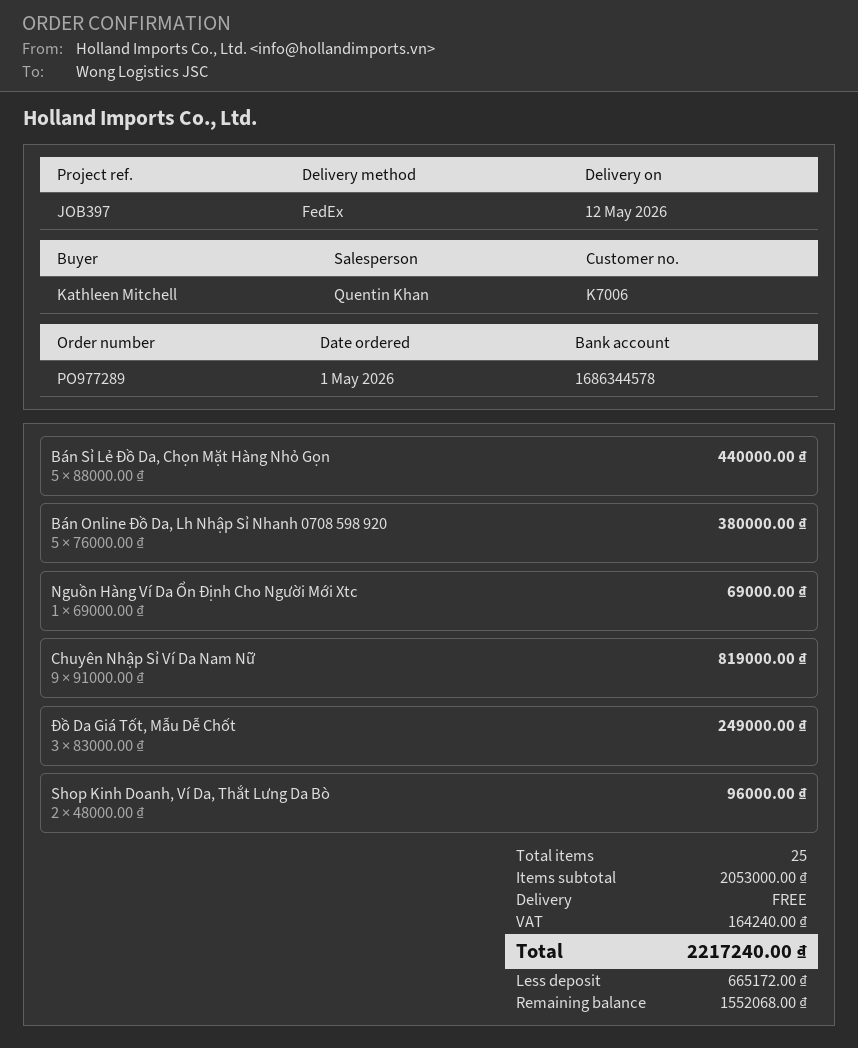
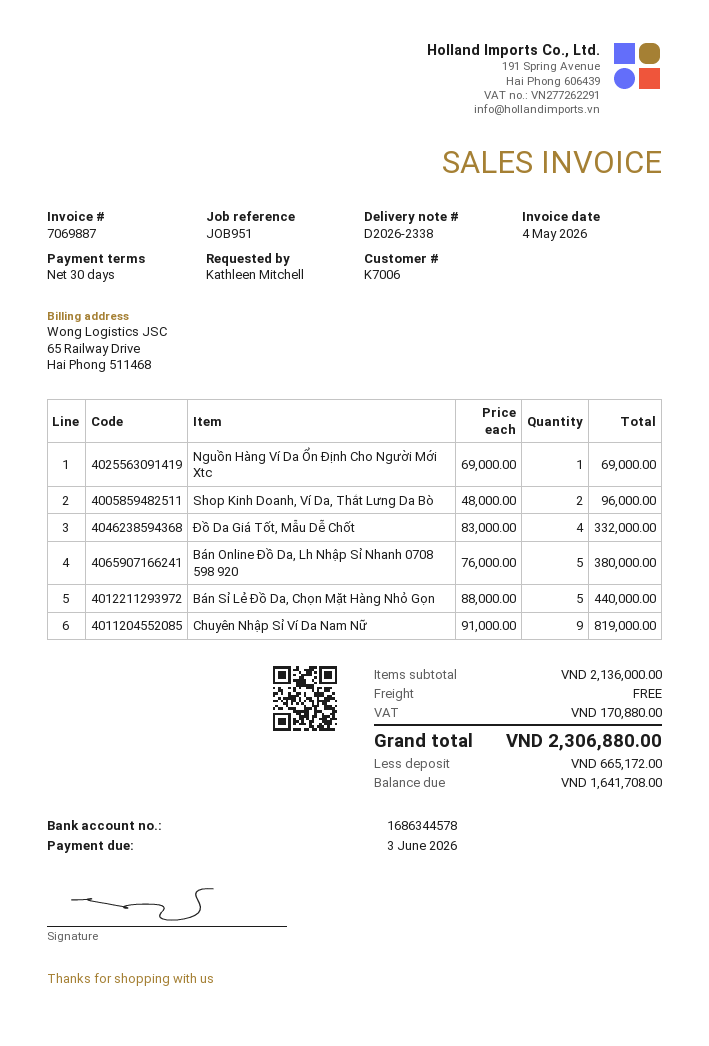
reference: JOB397 -> JOB951
Đồ Da Giá Tốt, Mẫu Dễ Chốt: 3 x 83000.00 = 249000.00 -> 4 x 83000.00 = 332000.00
subtotal: 2053000.00 -> 2136000.00
tax: 164240.00 -> 170880.00
total: 2217240.00 -> 2306880.00
balance: 1552068.00 -> 1641708.00

